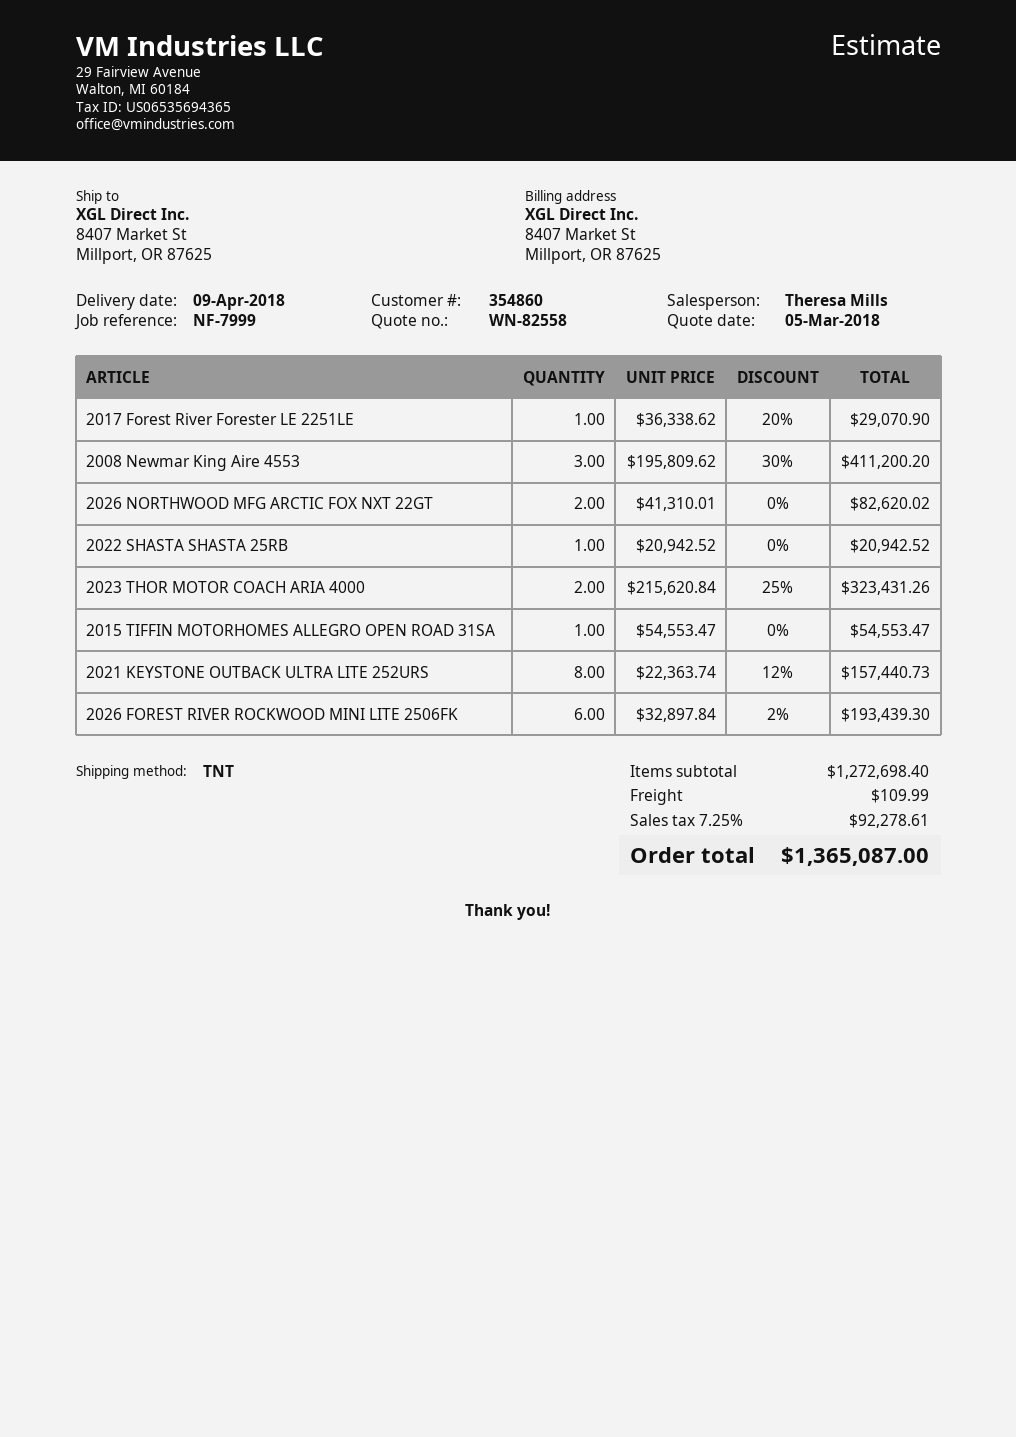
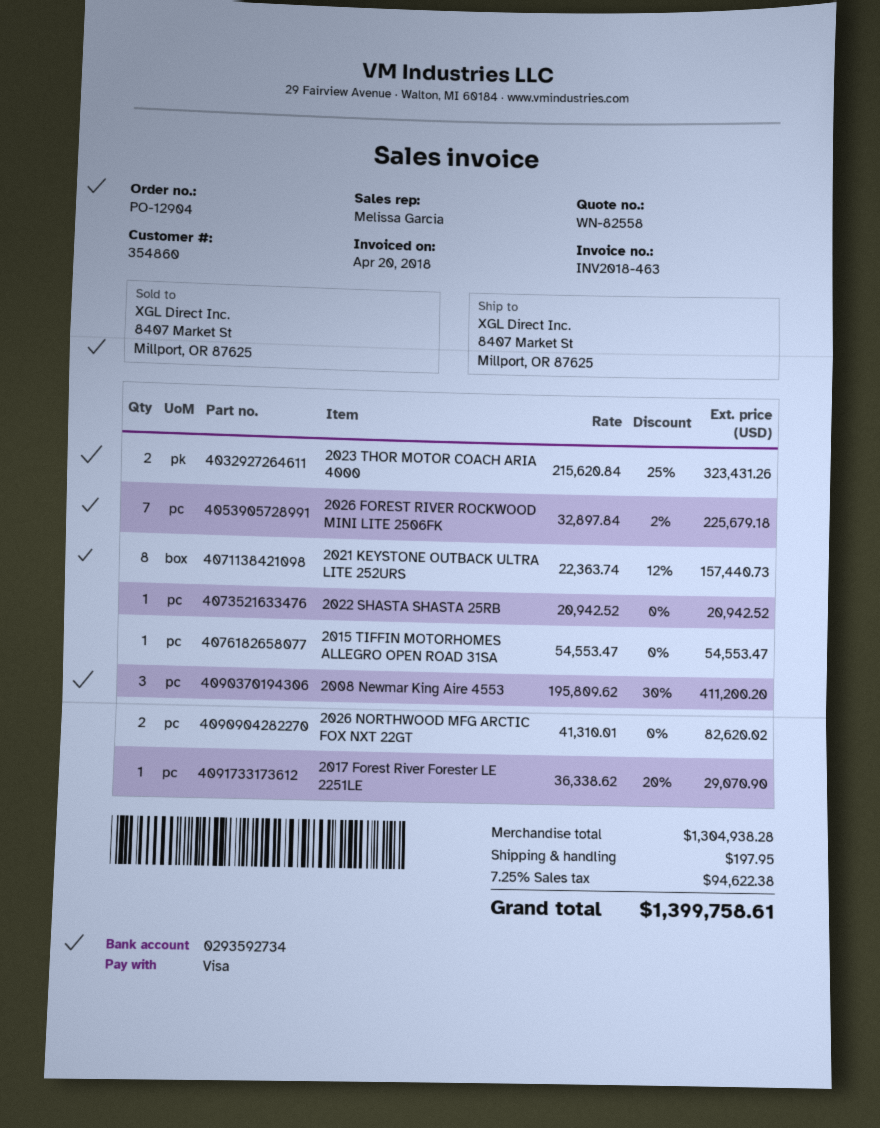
sales rep: Theresa Mills -> Melissa Garcia
2026 FOREST RIVER ROCKWOOD MINI LITE 2506FK: 6 x 32897.84 - 2% = 193439.30 -> 7 x 32897.84 - 2% = 225679.18
subtotal: 1272698.40 -> 1304938.28
shipping: 109.99 -> 197.95
tax: 7.25% = 92278.61 -> 7.25% = 94622.38
total: 1365087.00 -> 1399758.61

